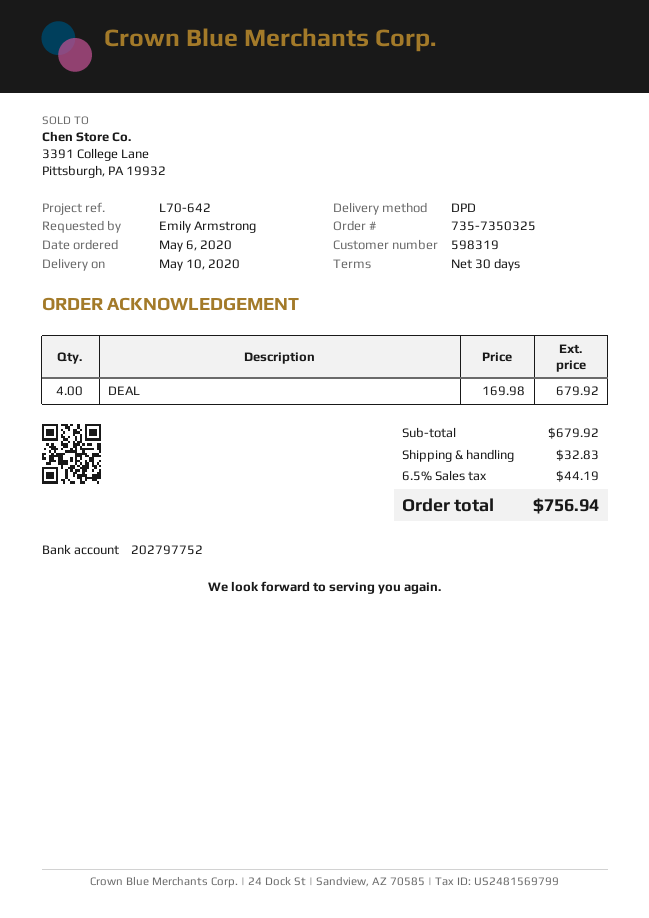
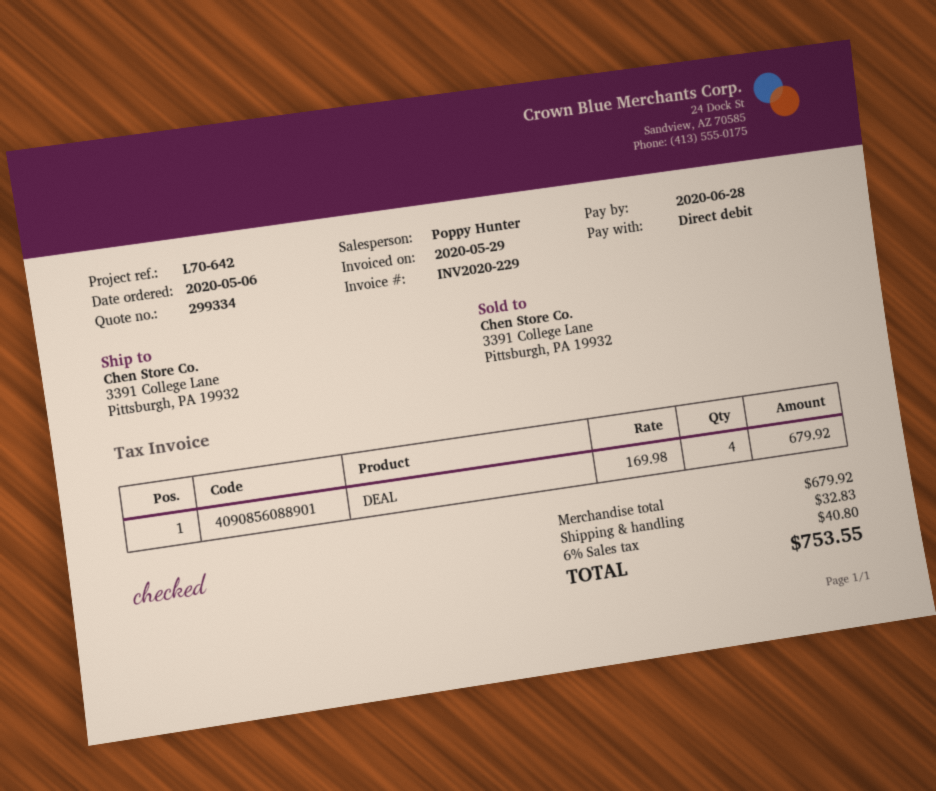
tax: 6.5% = 44.19 -> 6% = 40.80
total: 756.94 -> 753.55

